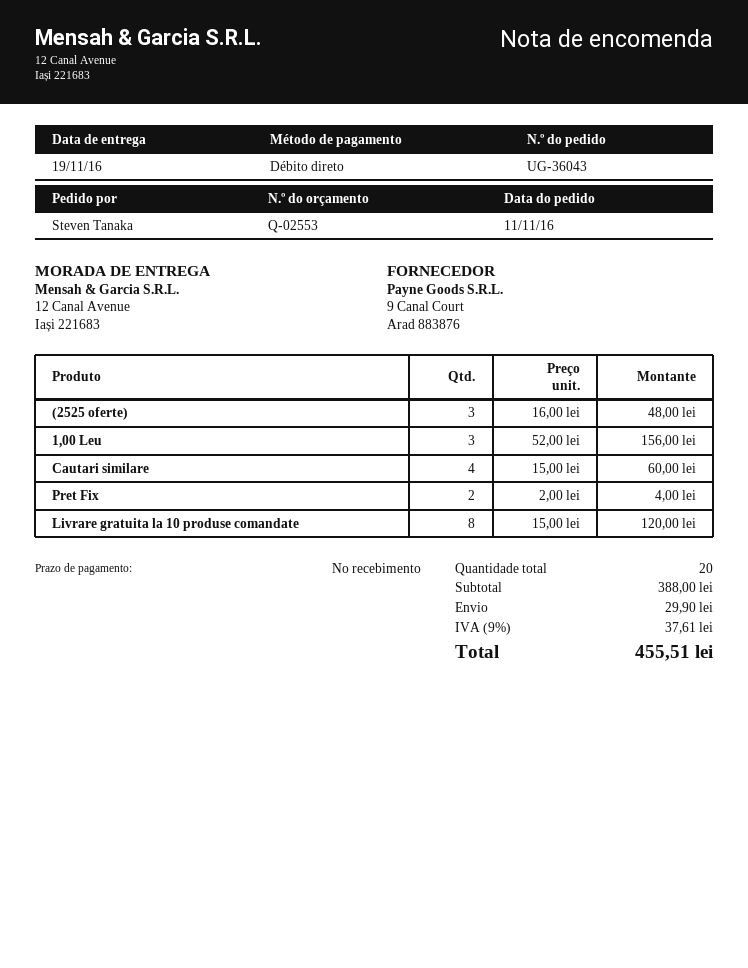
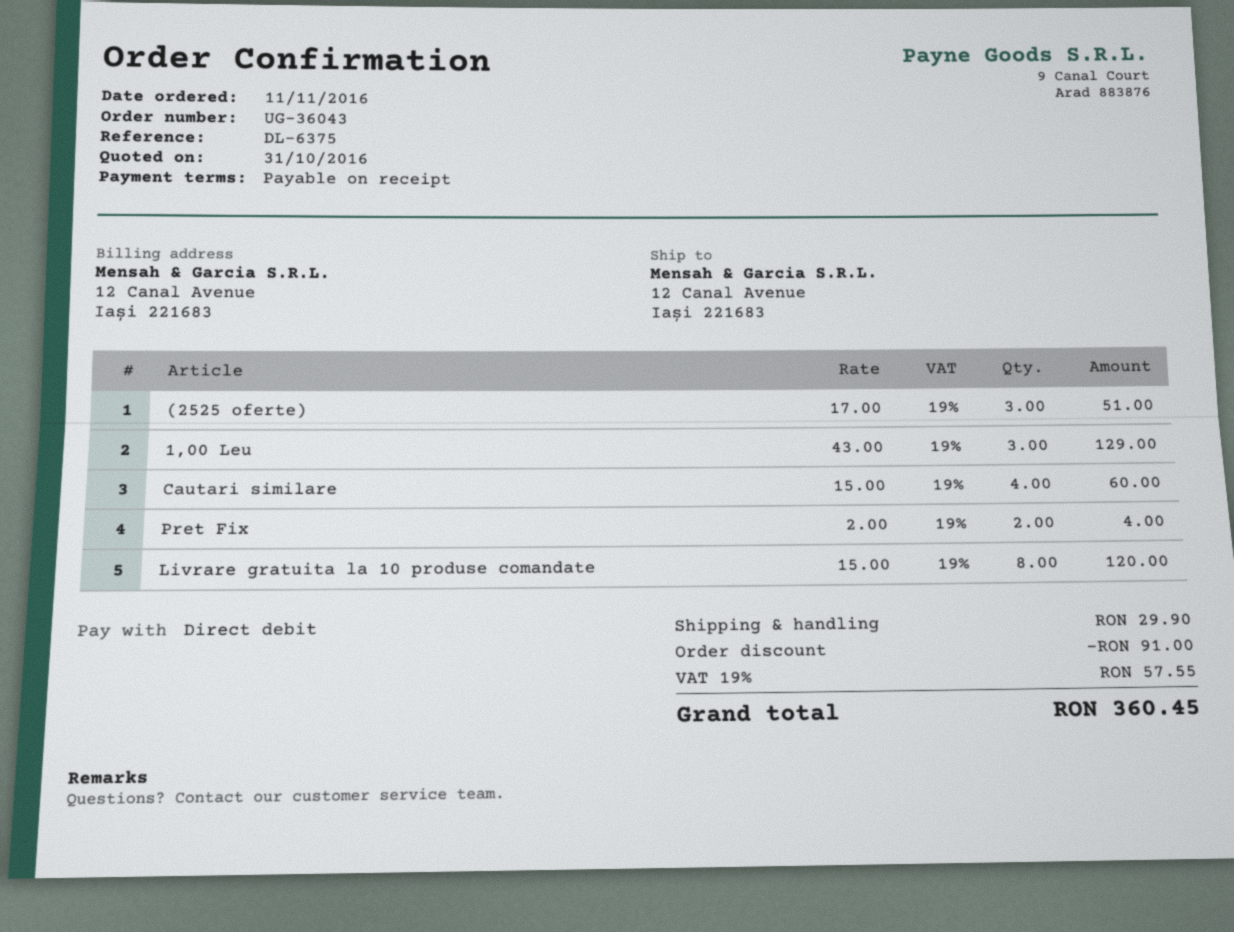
(2525 oferte): 3 x 16.00 = 48.00 -> 3 x 17.00 = 51.00
1,00 Leu: 3 x 52.00 = 156.00 -> 3 x 43.00 = 129.00
discount: none -> 91.00
tax: 9% = 37.61 -> 19% = 57.55
total: 455.51 -> 360.45

